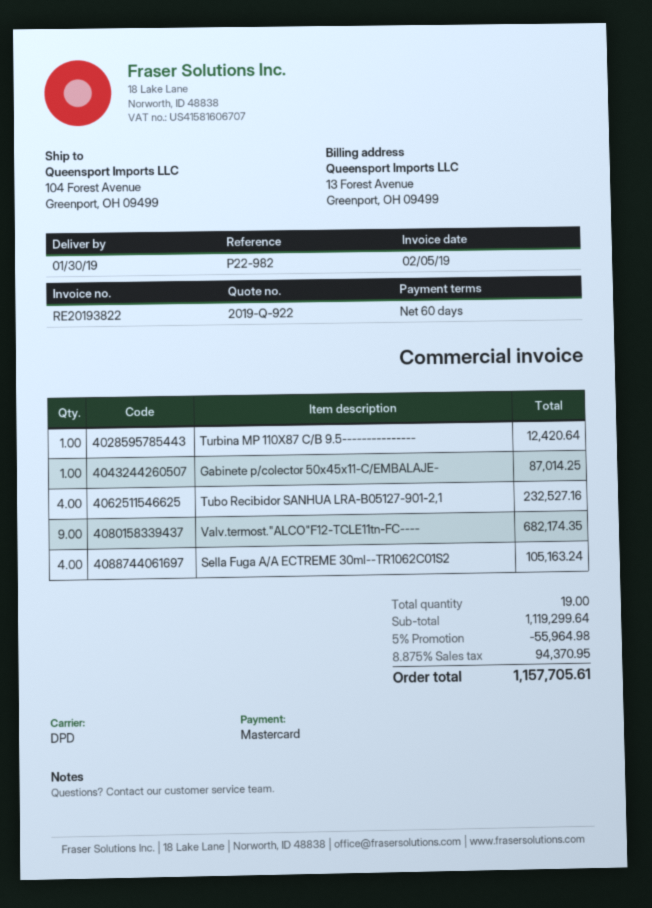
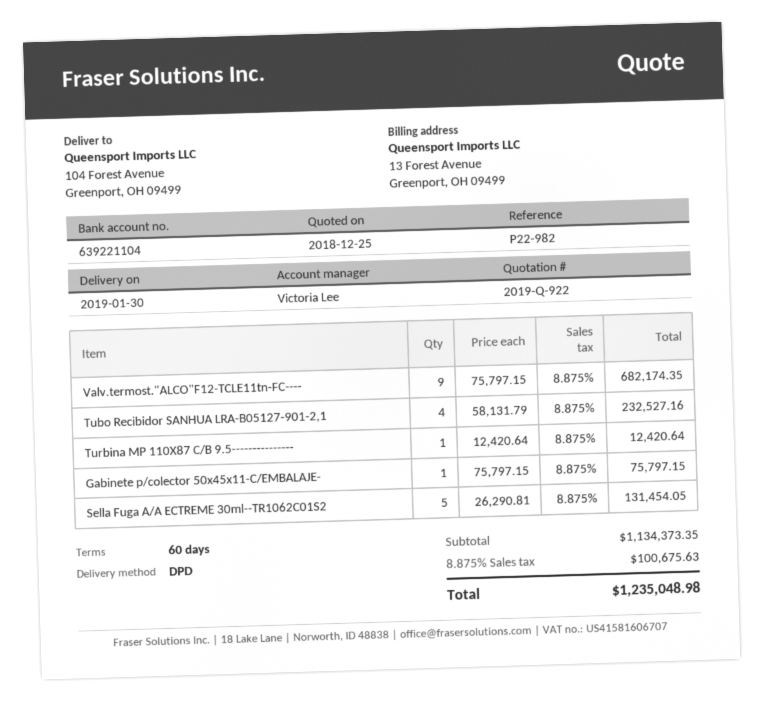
Gabinete p/colector 50x45x11-C/EMBALAJE-: 1 for 87014.25 -> 1 for 75797.15
Sella Fuga A/A ECTREME 30ml--TR1062C01S2: 4 for 105163.24 -> 5 for 131454.05
subtotal: 1119299.64 -> 1134373.35
discount: 5% = 55964.98 -> none
tax: 8.875% = 94370.95 -> 8.875% = 100675.63
total: 1157705.61 -> 1235048.98

